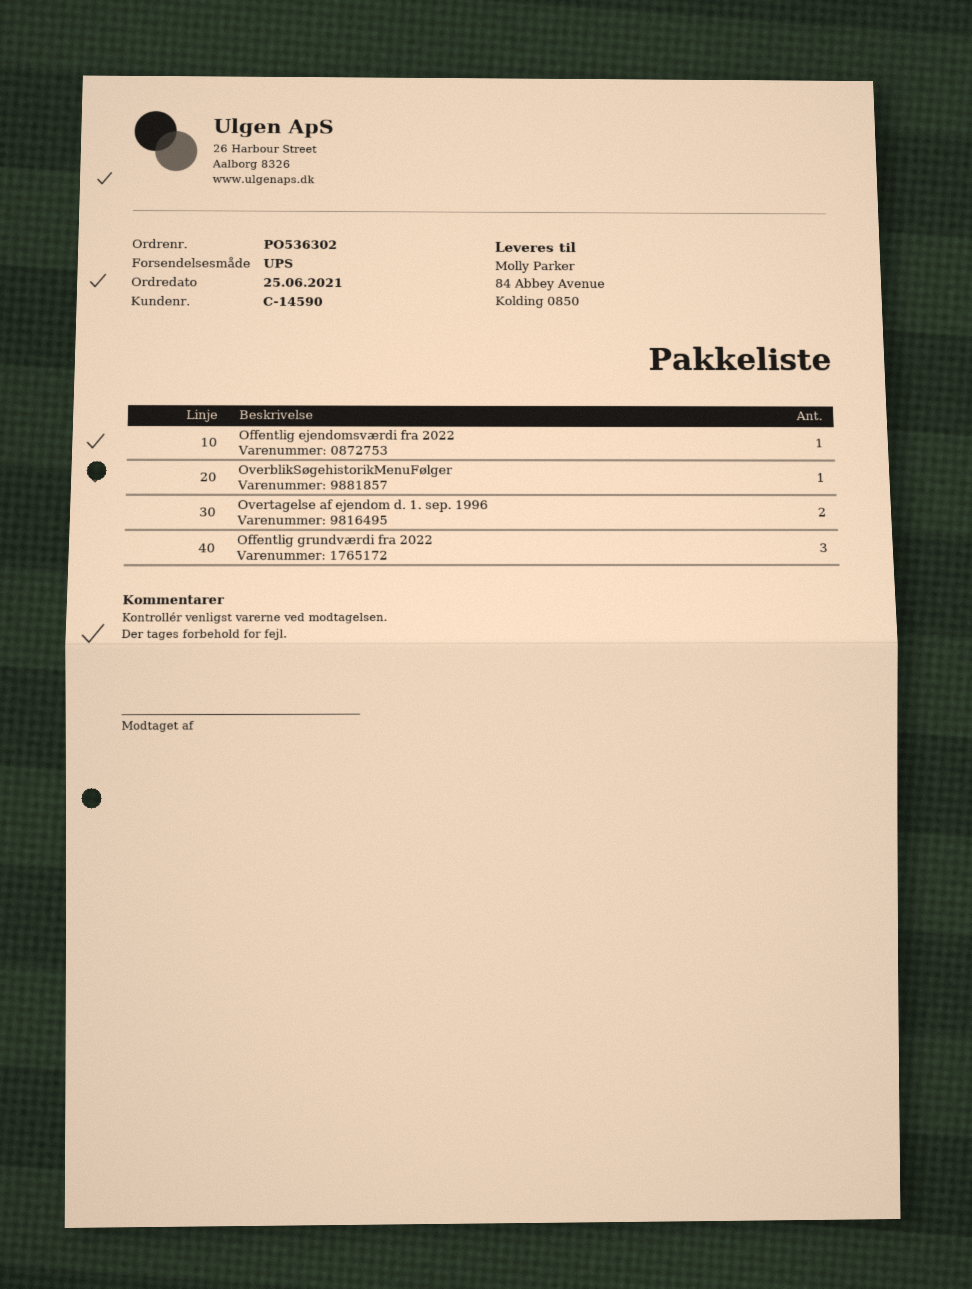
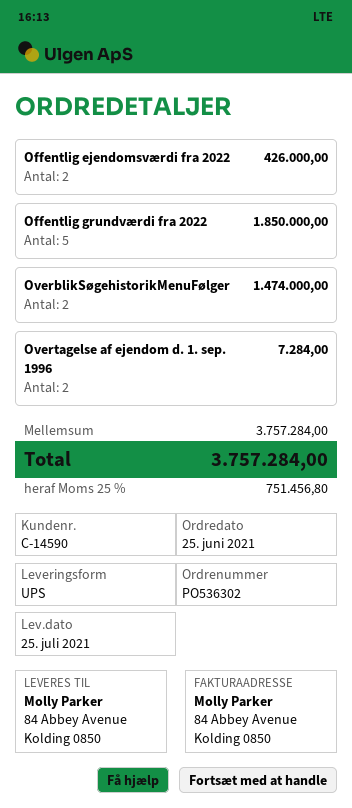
Offentlig ejendomsværdi fra 2022: 1 -> 2
OverblikSøgehistorikMenuFølger: 1 -> 2
Offentlig grundværdi fra 2022: 3 -> 5

